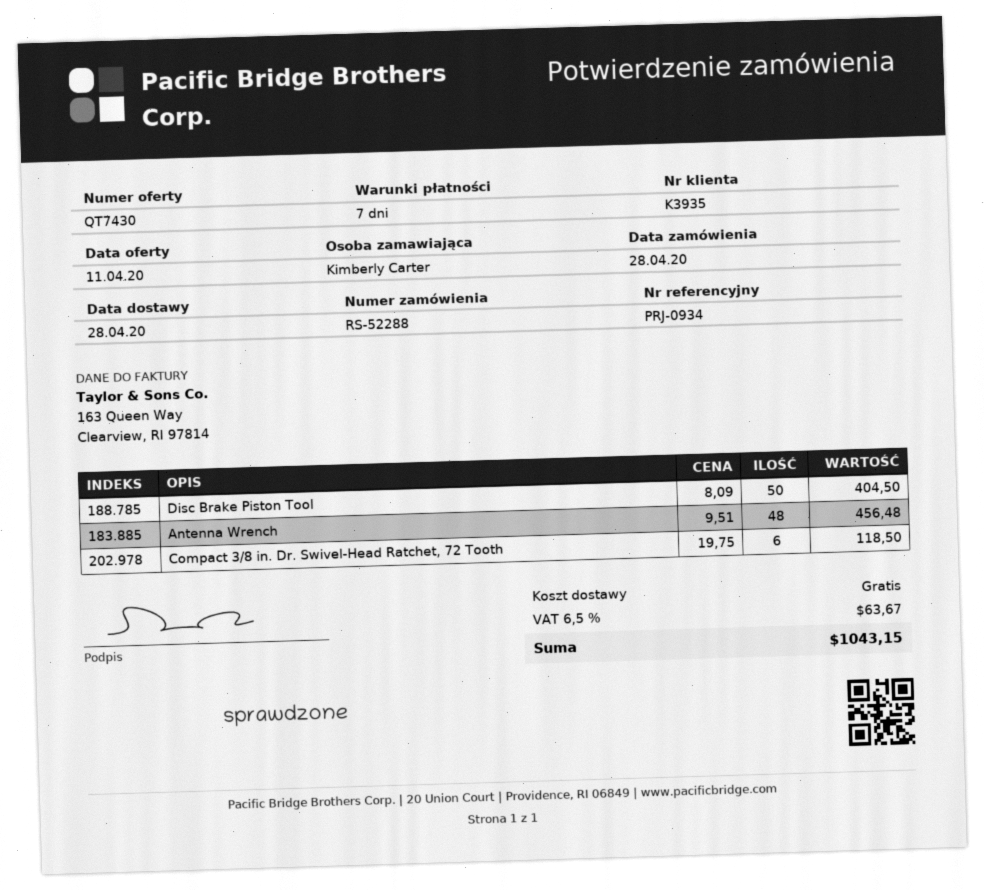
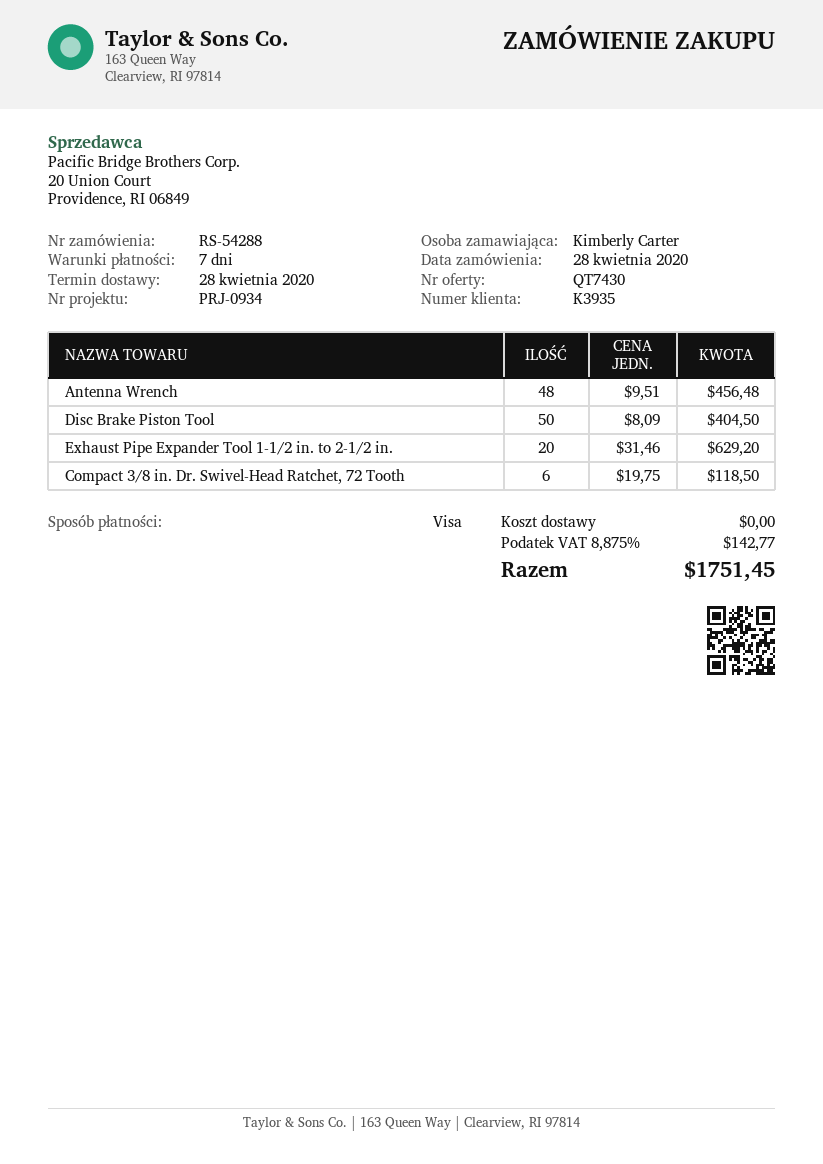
order number: RS-52288 -> RS-54288
Exhaust Pipe Expander Tool 1-1/2 in. to 2-1/2 in.: none -> 20 x 31.46 = 629.20
tax: 6.5% = 63.67 -> 8.875% = 142.77
total: 1043.15 -> 1751.45

